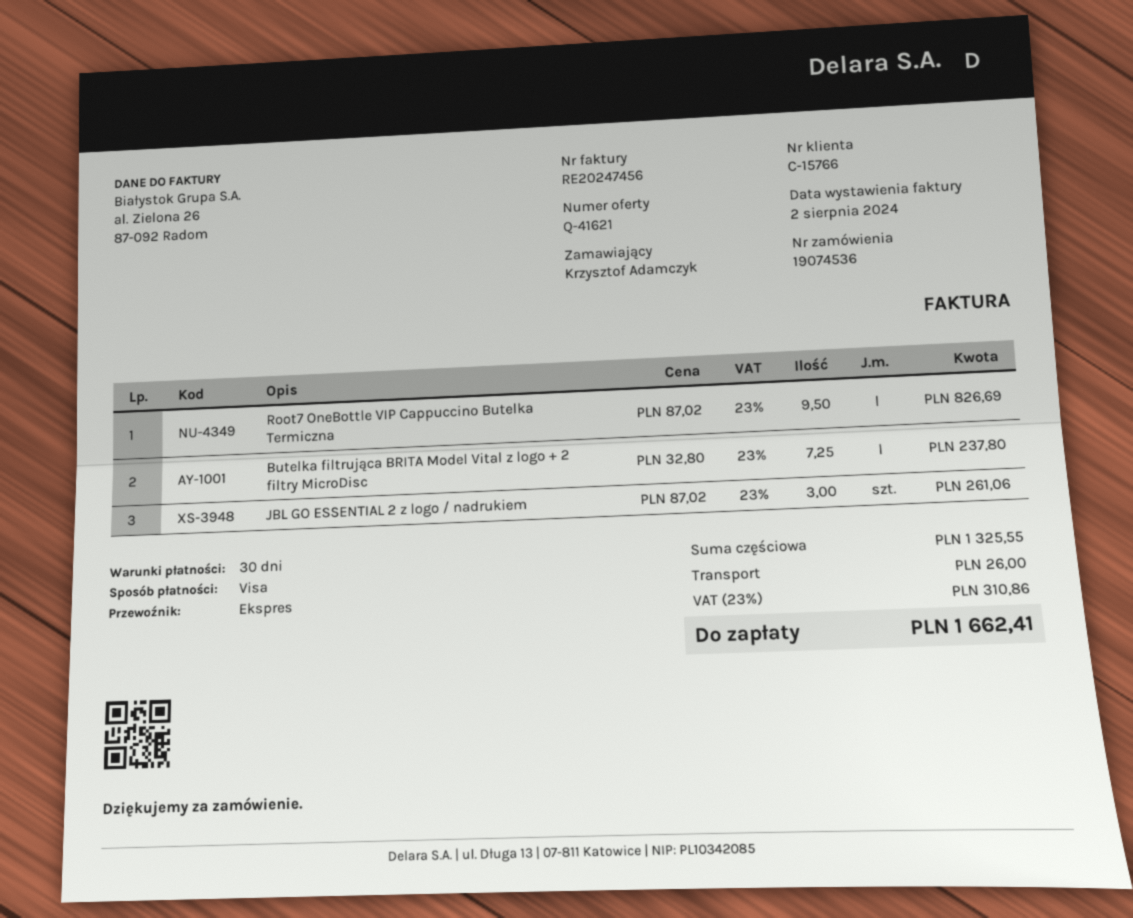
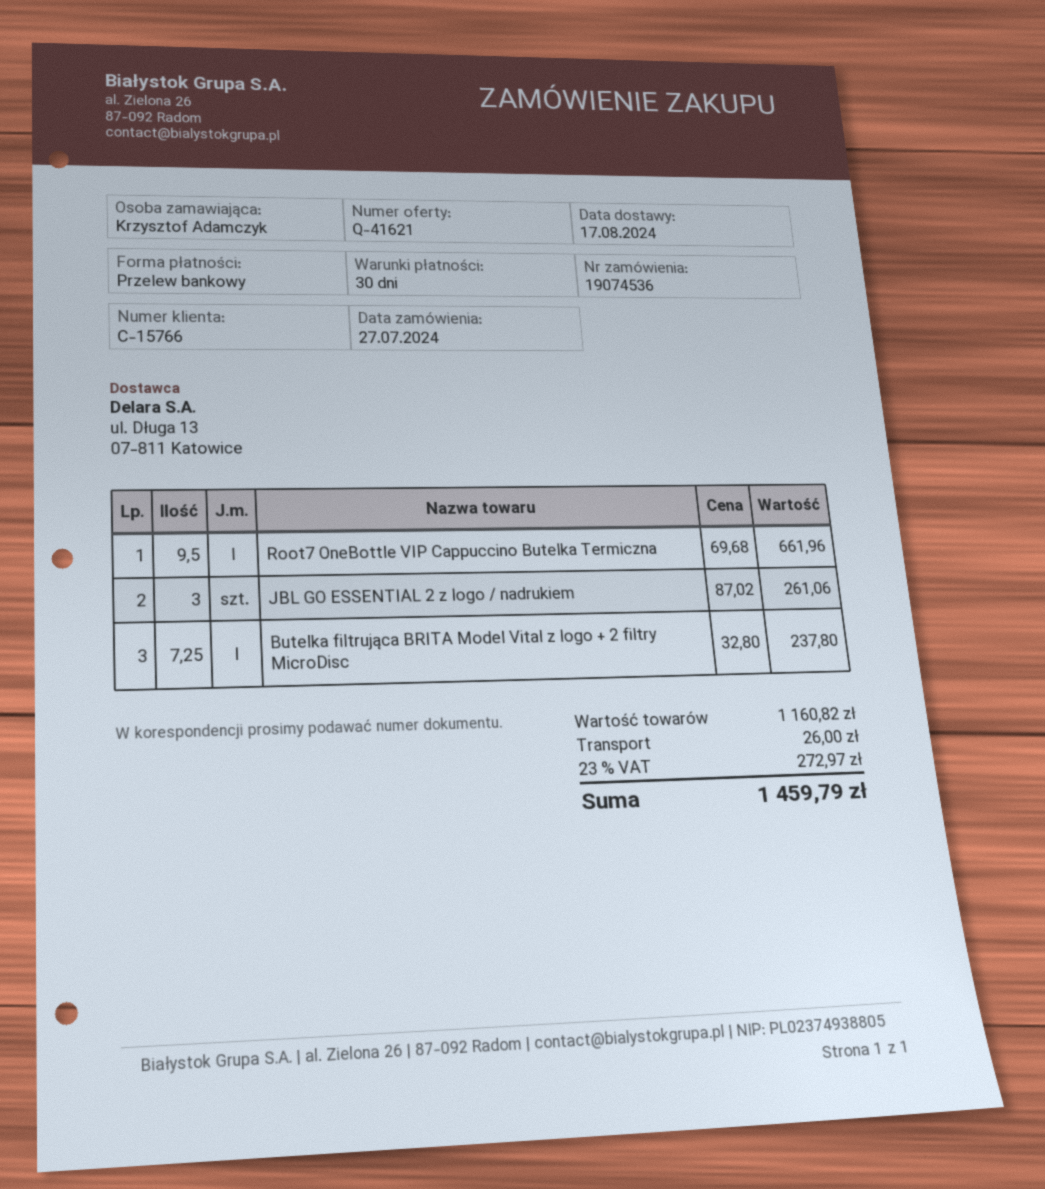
payment method: Visa -> bank transfer
Root7 OneBottle VIP Cappuccino Butelka Termiczna: 9.5 x 87.02 = 826.69 -> 9.5 x 69.68 = 661.96
subtotal: 1325.55 -> 1160.82
tax: 23% = 310.86 -> 23% = 272.97
total: 1662.41 -> 1459.79

